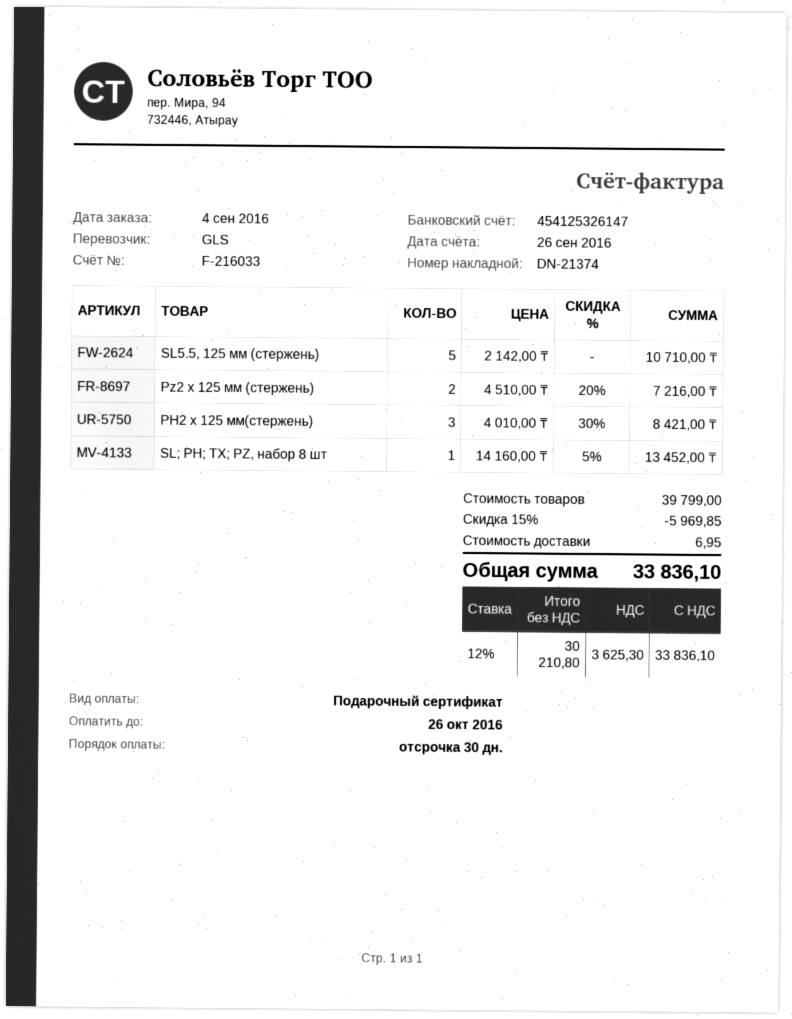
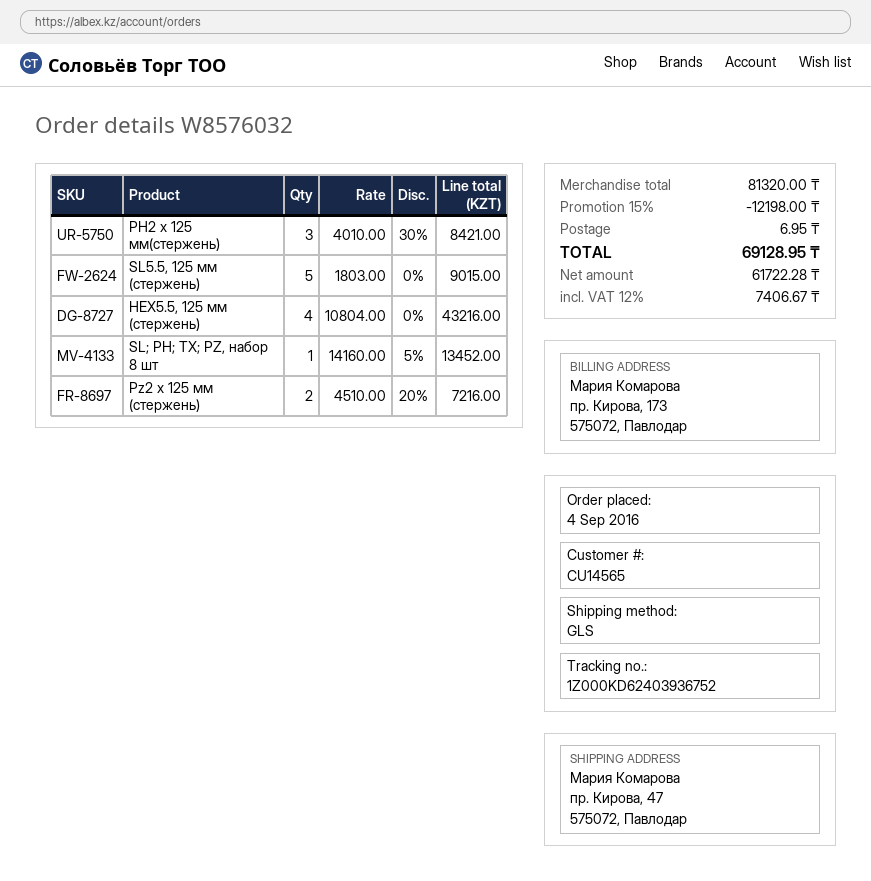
SL5.5, 125 мм (стержень): 5 x 2142.00 = 10710.00 -> 5 x 1803.00 = 9015.00
HEX5.5, 125 мм (стержень): none -> 4 x 10804.00 = 43216.00
subtotal: 39799.00 -> 81320.00
discount: 15% = 5969.85 -> 15% = 12198.00
net: 30210.80 -> 61722.28
tax: 12% = 3625.30 -> 12% = 7406.67
total: 33836.10 -> 69128.95

